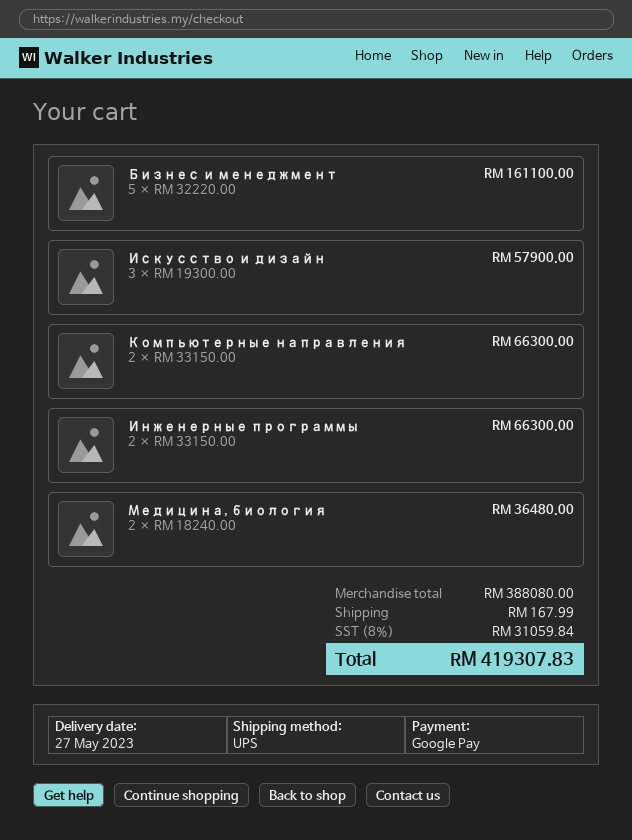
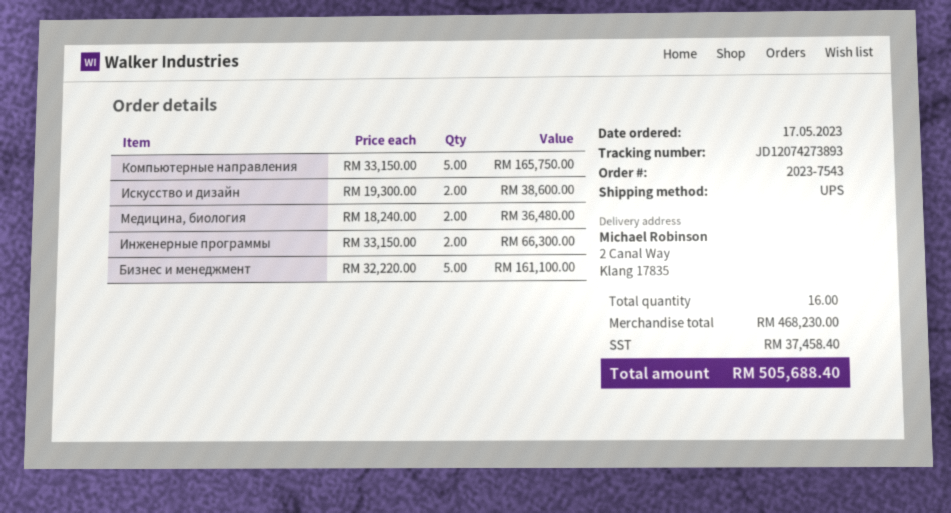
Искусство и дизайн: 3 x 19300.00 = 57900.00 -> 2 x 19300.00 = 38600.00
Компьютерные направления: 2 x 33150.00 = 66300.00 -> 5 x 33150.00 = 165750.00
subtotal: 388080.00 -> 468230.00
shipping: 167.99 -> none
tax: 31059.84 -> 37458.40
total: 419307.83 -> 505688.40

